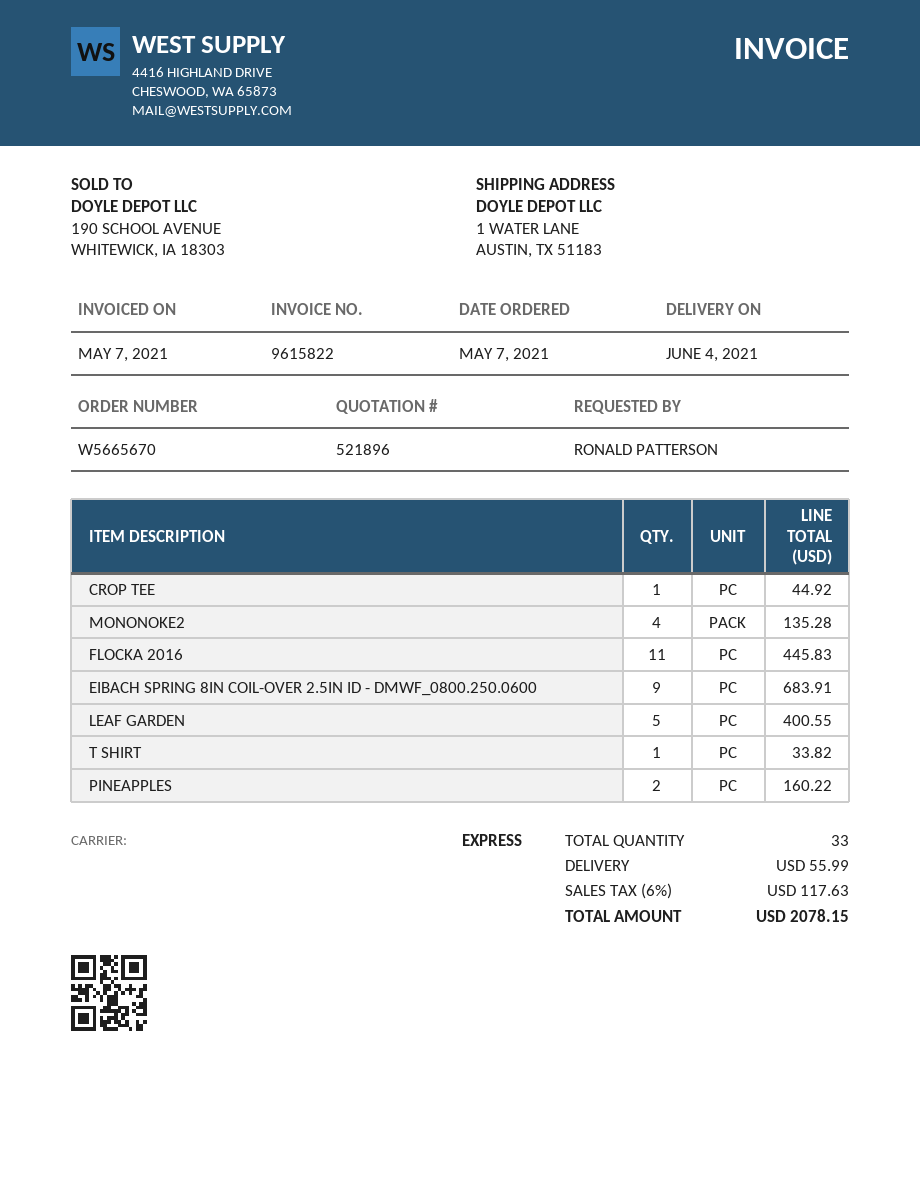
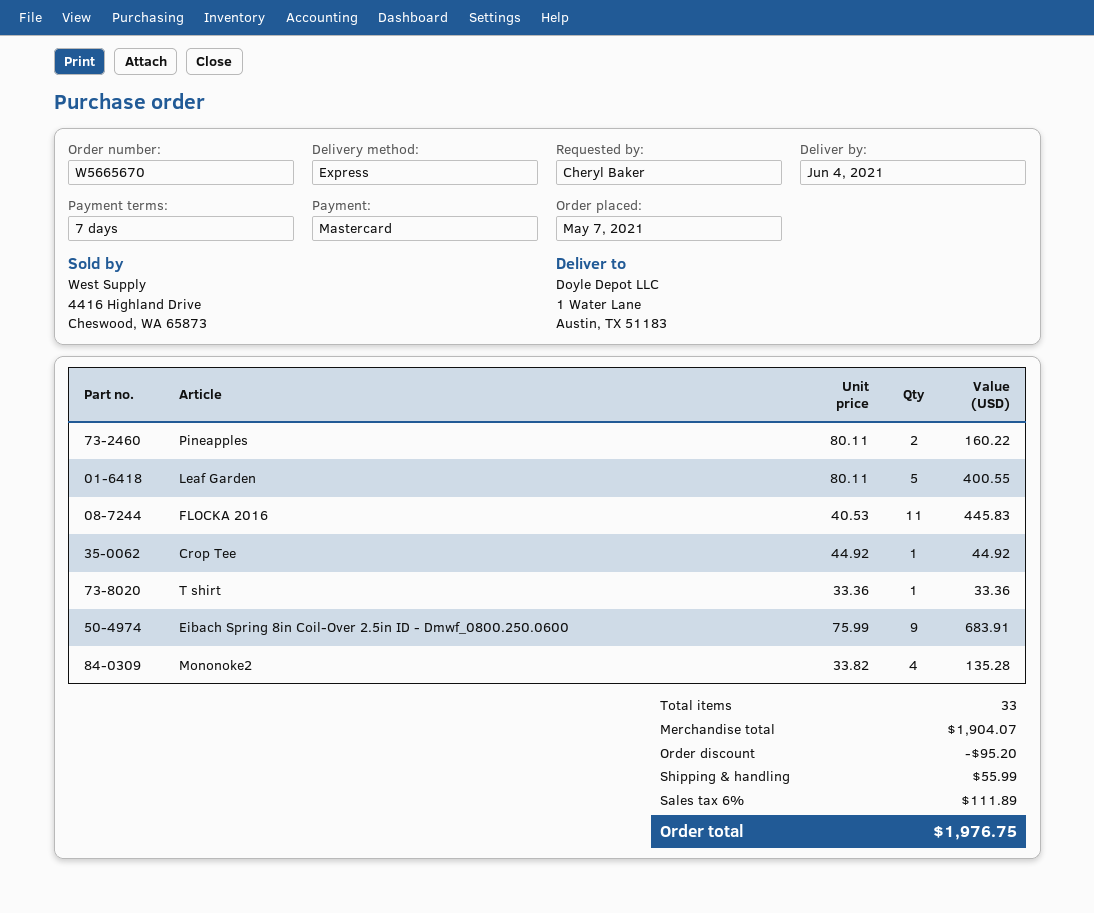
ordered by: RONALD PATTERSON -> Cheryl Baker
T SHIRT: 1 for 33.82 -> 1 for 33.36
discount: none -> 95.20
tax: 6% = 117.63 -> 6% = 111.89
total: 2078.15 -> 1976.75

